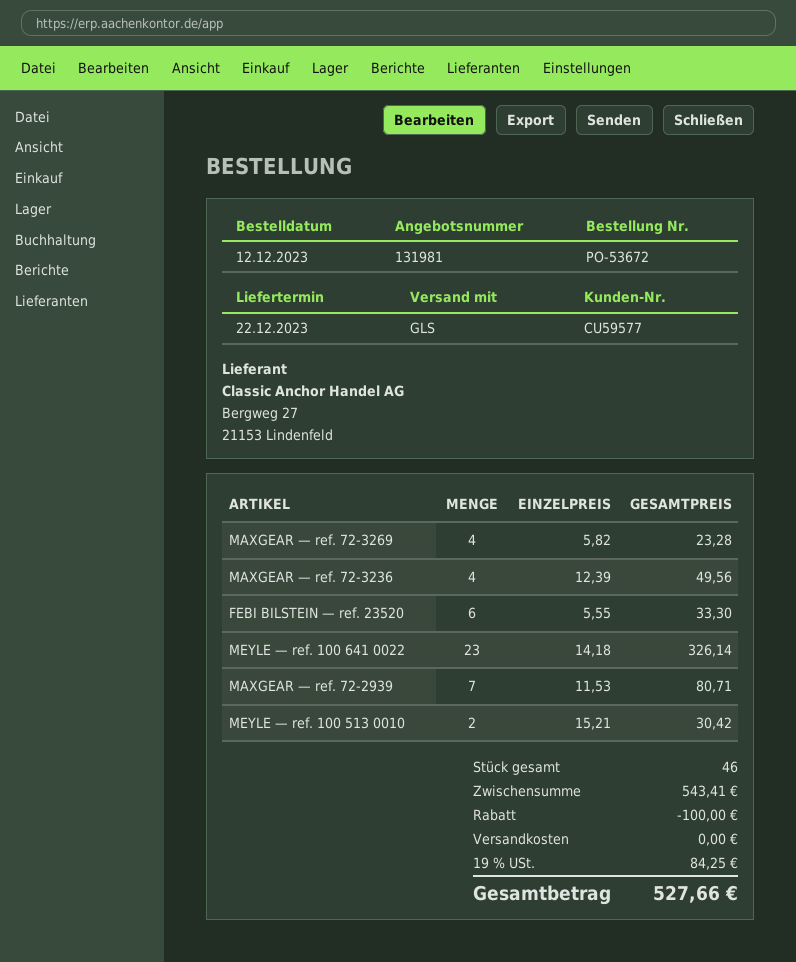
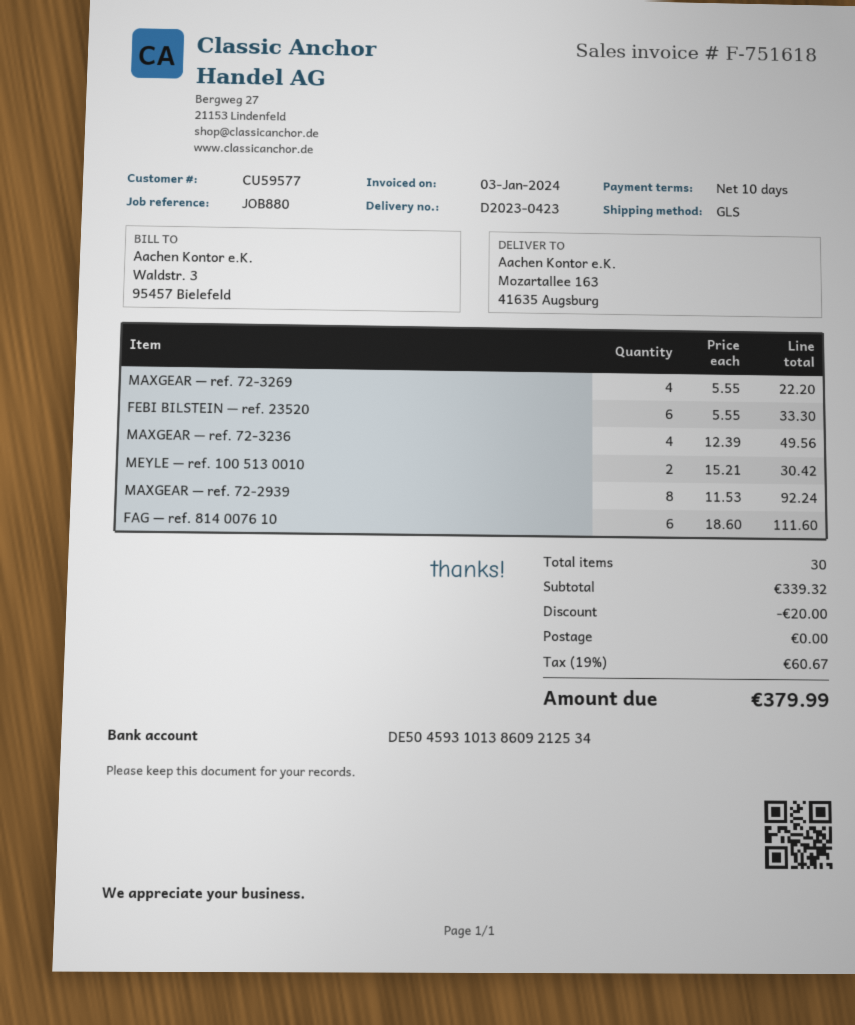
MAXGEAR — ref. 72-3269: 4 x 5.82 = 23.28 -> 4 x 5.55 = 22.20
MEYLE — ref. 100 641 0022: 23 x 14.18 = 326.14 -> none
MAXGEAR — ref. 72-2939: 7 x 11.53 = 80.71 -> 8 x 11.53 = 92.24
FAG — ref. 814 0076 10: none -> 6 x 18.60 = 111.60
total quantity: 46 -> 30
subtotal: 543.41 -> 339.32
discount: 100.00 -> 20.00
tax: 19% = 84.25 -> 19% = 60.67
total: 527.66 -> 379.99

